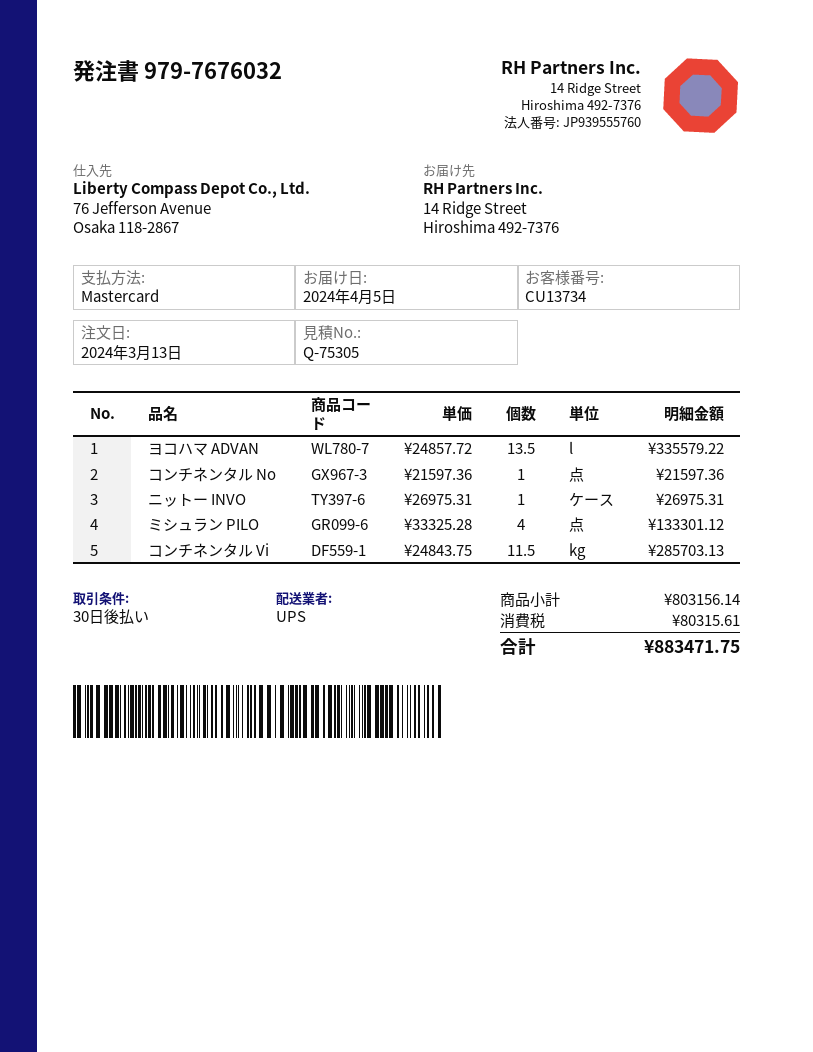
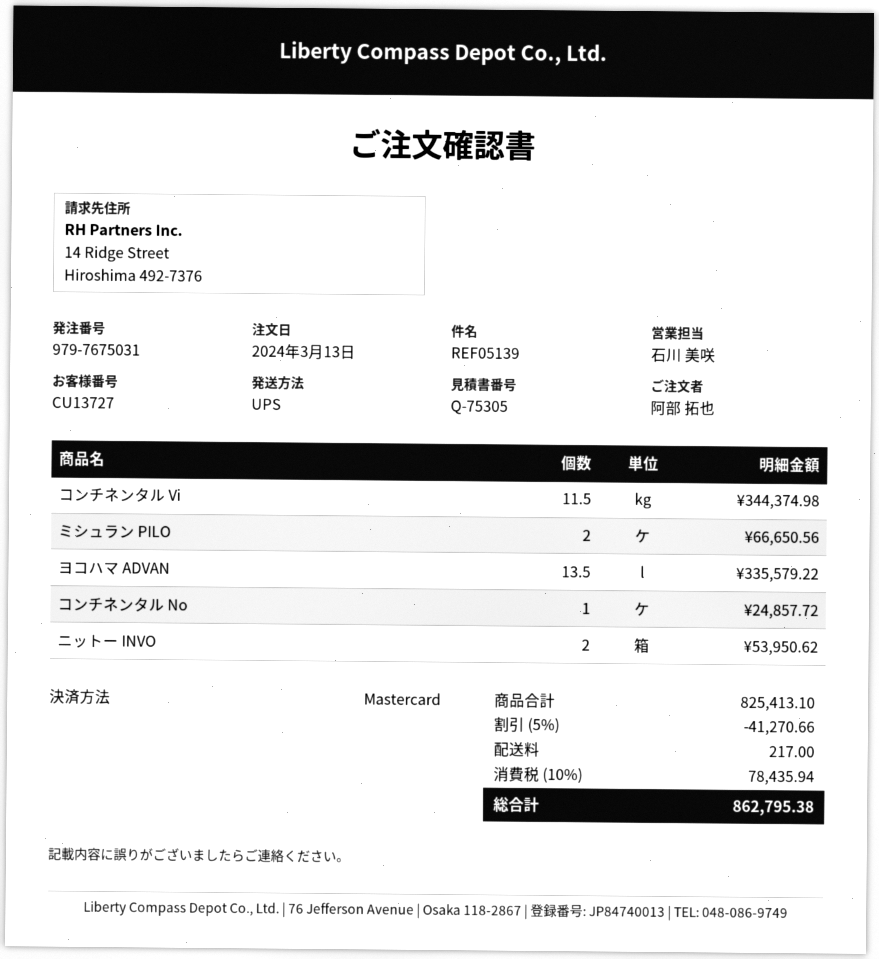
order number: 979-7676032 -> 979-7675031
customer number: CU13734 -> CU13727
コンチネンタル No: 1 for 21597.36 -> 1 for 24857.72
ニットー INVO: 1 for 26975.31 -> 2 for 53950.62
ミシュラン PILO: 4 for 133301.12 -> 2 for 66650.56
コンチネンタル Vi: 11.5 for 285703.13 -> 11.5 for 344374.98
subtotal: 803156.14 -> 825413.10
discount: none -> 5% = 41270.66
shipping: none -> 217.00
tax: 80315.61 -> 78435.94
total: 883471.75 -> 862795.38

